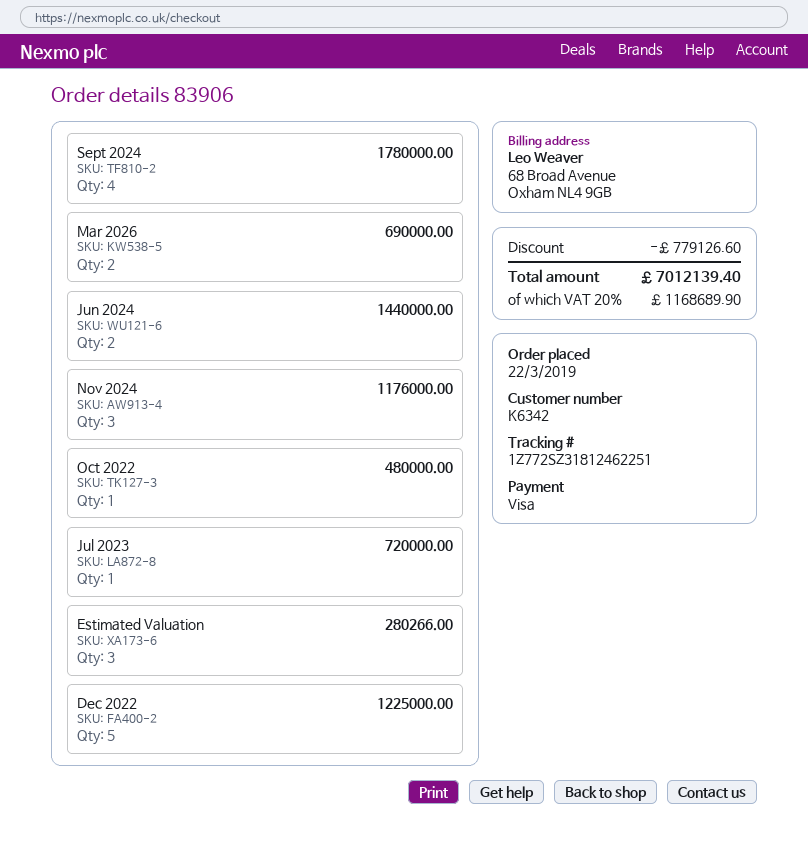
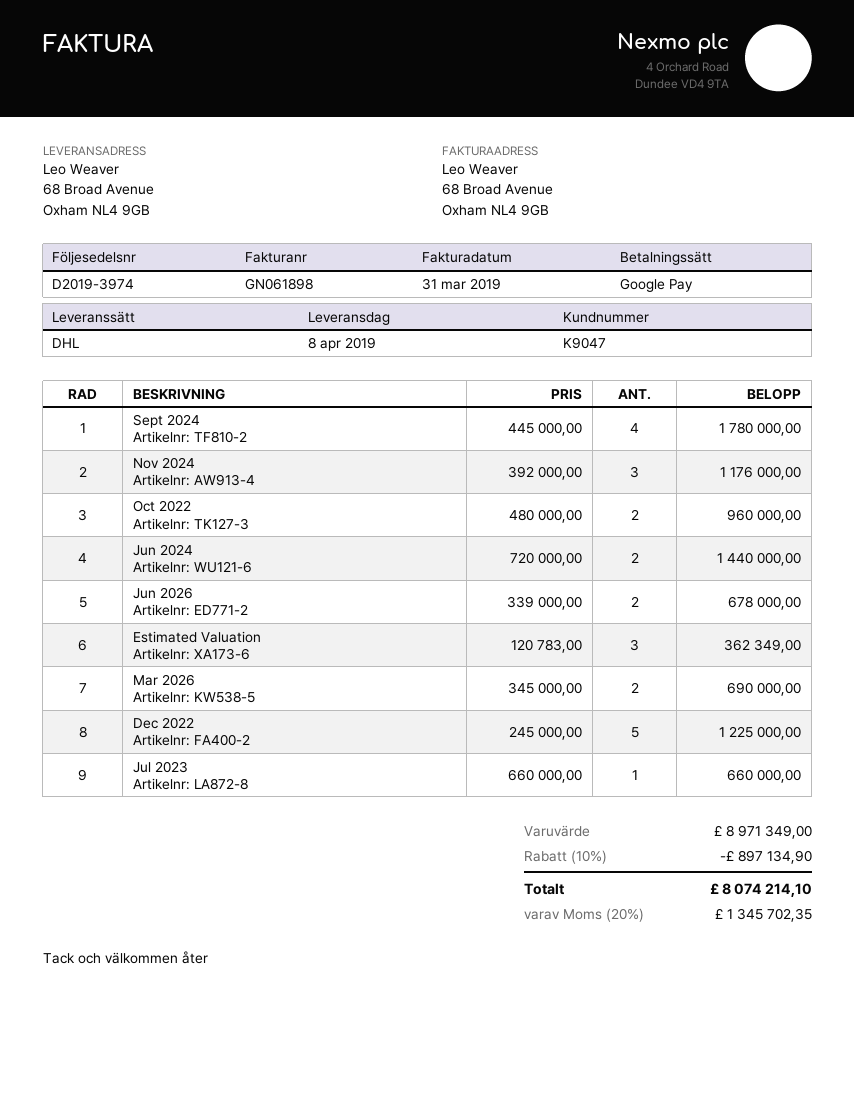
customer number: K6342 -> K9047
payment method: Visa -> Google Pay
Oct 2022: 1 for 480000.00 -> 2 for 960000.00
Jul 2023: 1 for 720000.00 -> 1 for 660000.00
Estimated Valuation: 3 for 280266.00 -> 3 for 362349.00
Jun 2026: none -> 2 for 678000.00
discount: 779126.60 -> 897134.90
tax: 20% = 1168689.90 -> 20% = 1345702.35
total: 7012139.40 -> 8074214.10

